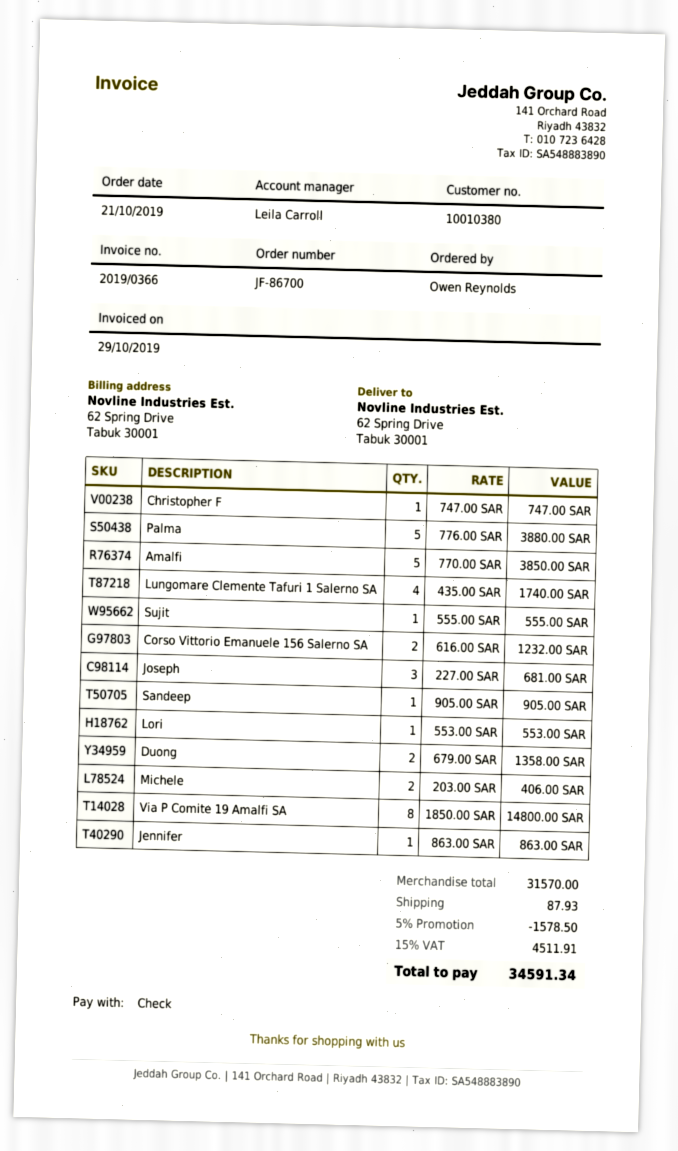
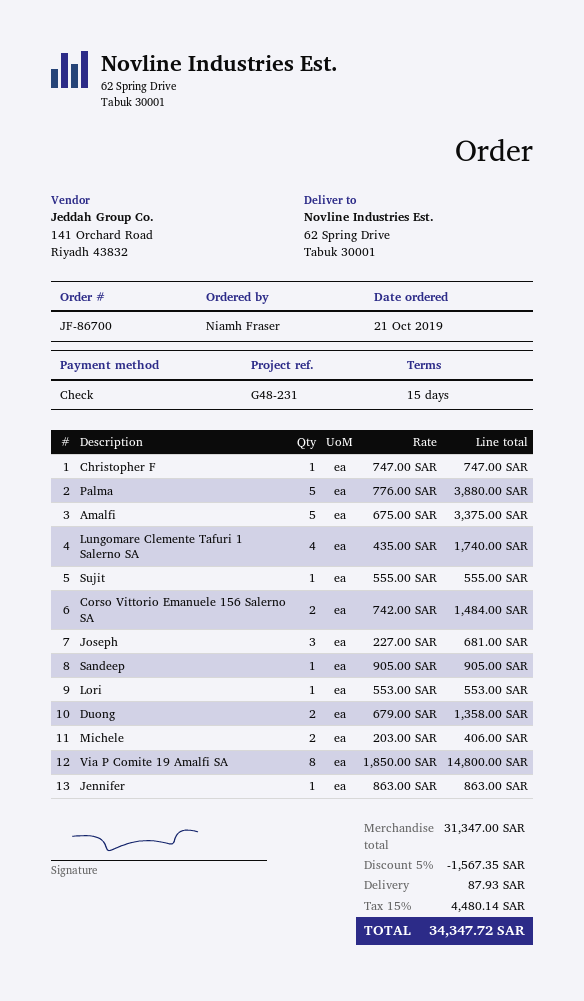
ordered by: Owen Reynolds -> Niamh Fraser
Amalfi: 5 x 770.00 = 3850.00 -> 5 x 675.00 = 3375.00
Corso Vittorio Emanuele 156 Salerno SA: 2 x 616.00 = 1232.00 -> 2 x 742.00 = 1484.00
subtotal: 31570.00 -> 31347.00
discount: 5% = 1578.50 -> 5% = 1567.35
tax: 15% = 4511.91 -> 15% = 4480.14
total: 34591.34 -> 34347.72

